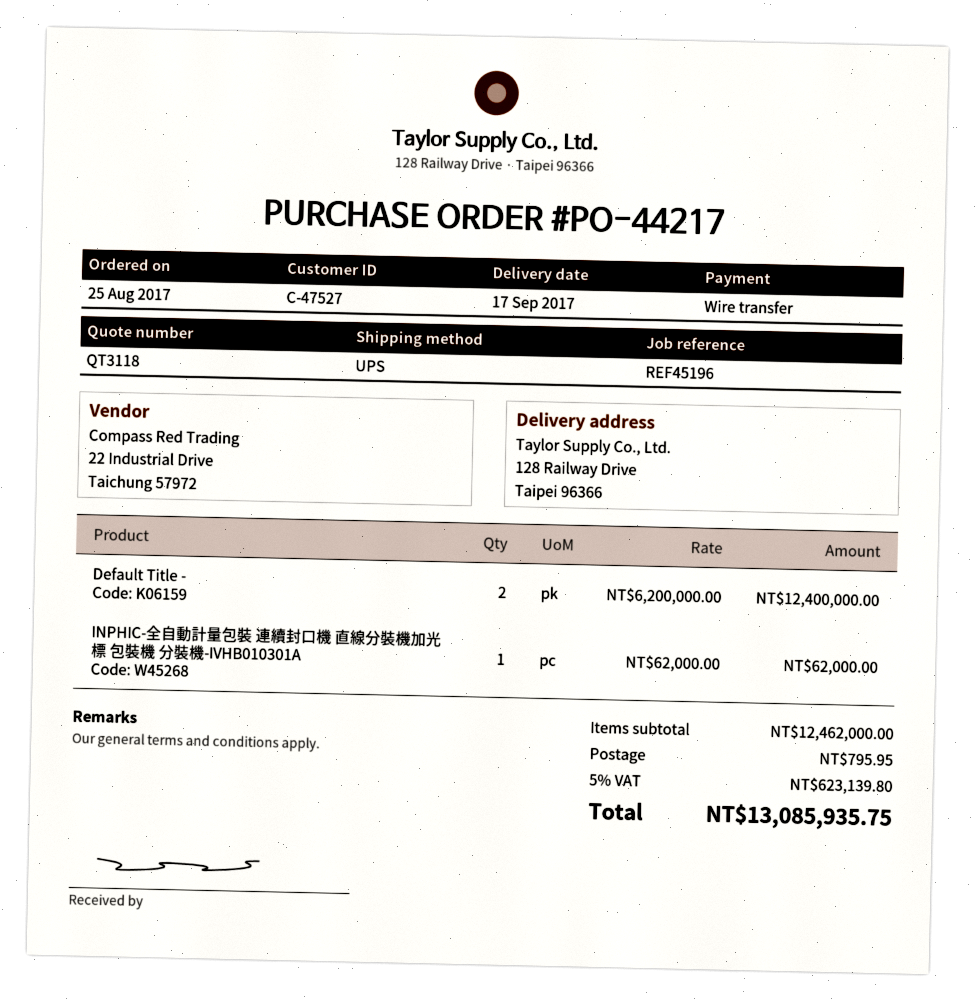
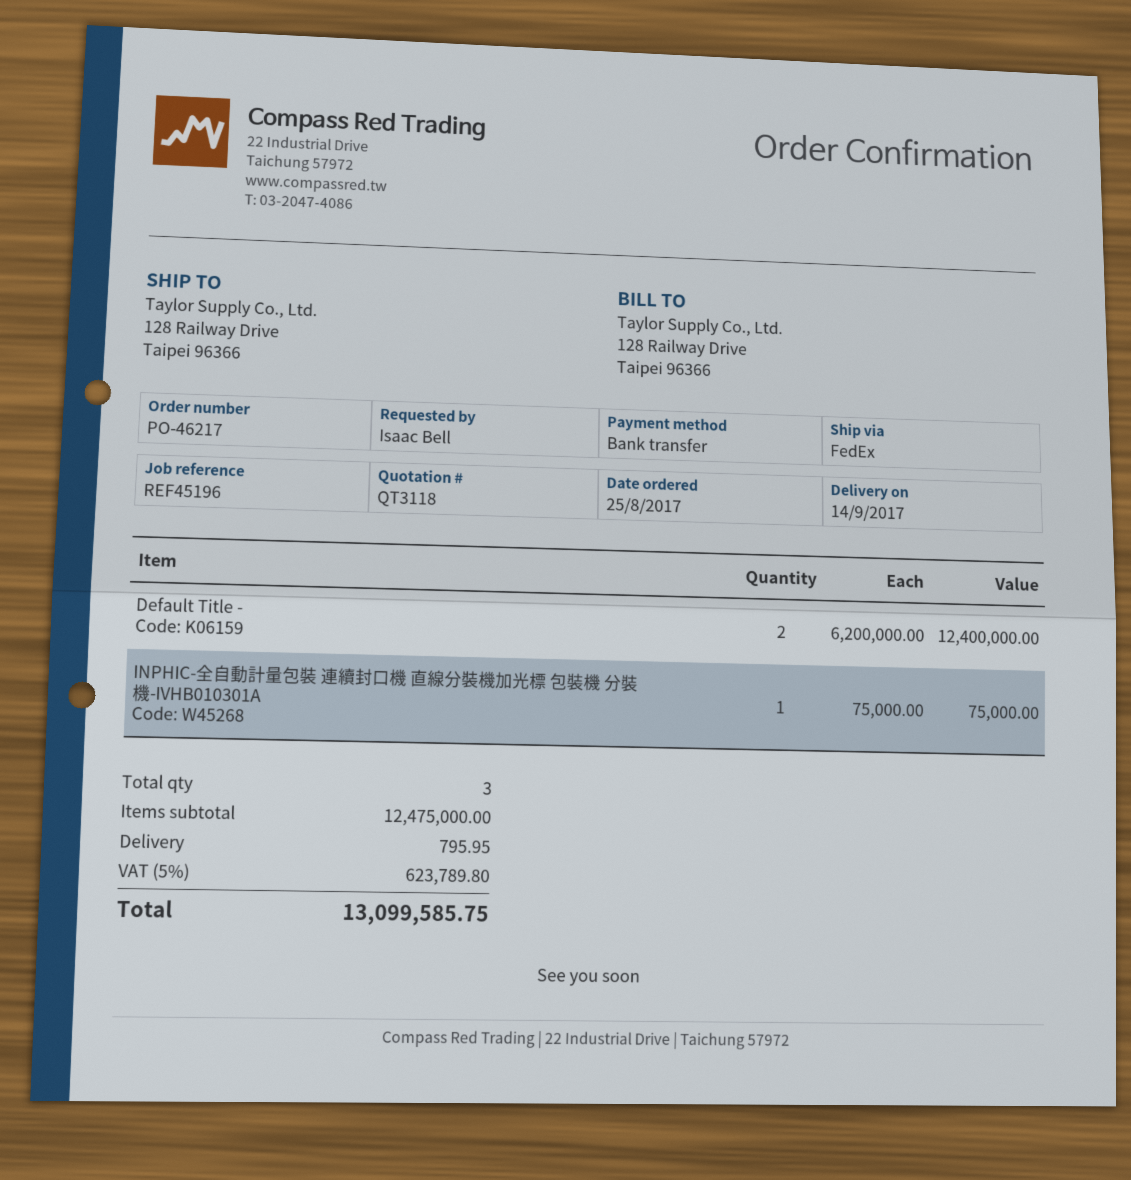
order number: PO-44217 -> PO-46217
delivery date: 2017-09-17 -> 2017-09-14
shipping method: UPS -> FedEx
INPHIC-全自動計量包裝 連續封口機 直線分裝機加光標 包裝機 分裝機-IVHB010301A: 1 x 62000.00 = 62000.00 -> 1 x 75000.00 = 75000.00
subtotal: 12462000.00 -> 12475000.00
tax: 5% = 623139.80 -> 5% = 623789.80
total: 13085935.75 -> 13099585.75

